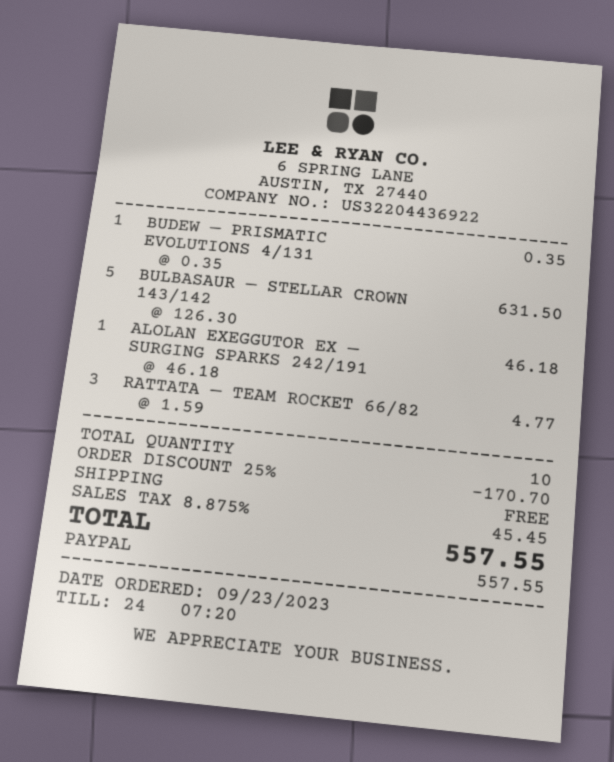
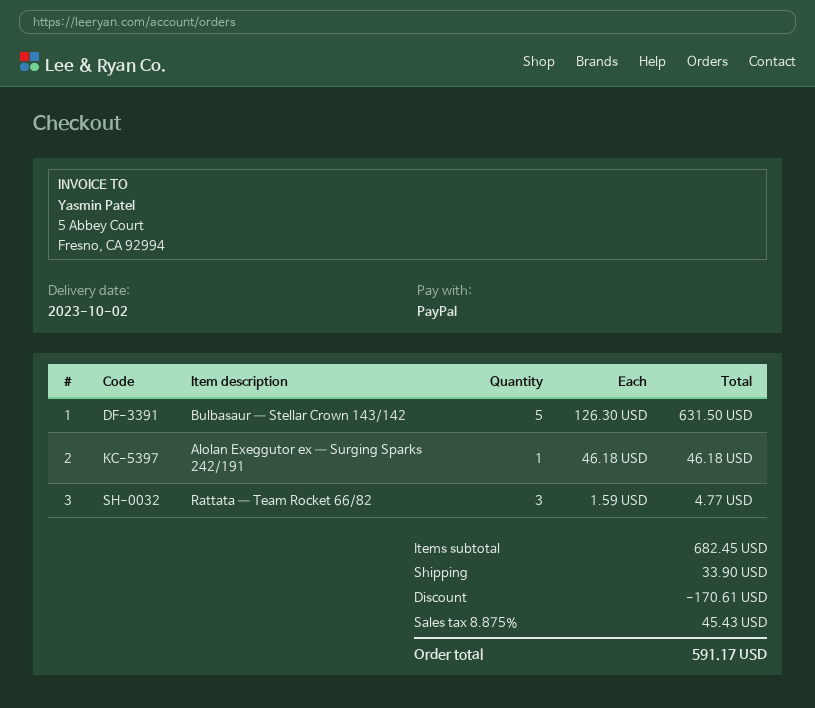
BUDEW — PRISMATIC EVOLUTIONS 4/131: 1 x 0.35 = 0.35 -> none
discount: 170.70 -> 170.61
shipping: 0.00 -> 33.90
tax: 8.875% = 45.45 -> 8.875% = 45.43
total: 557.55 -> 591.17

